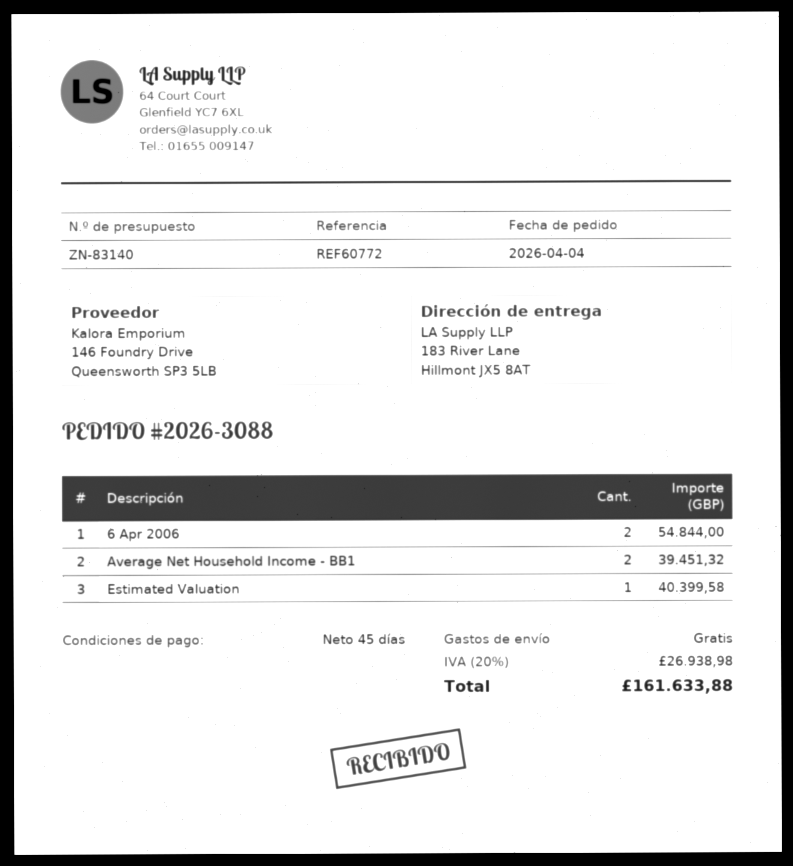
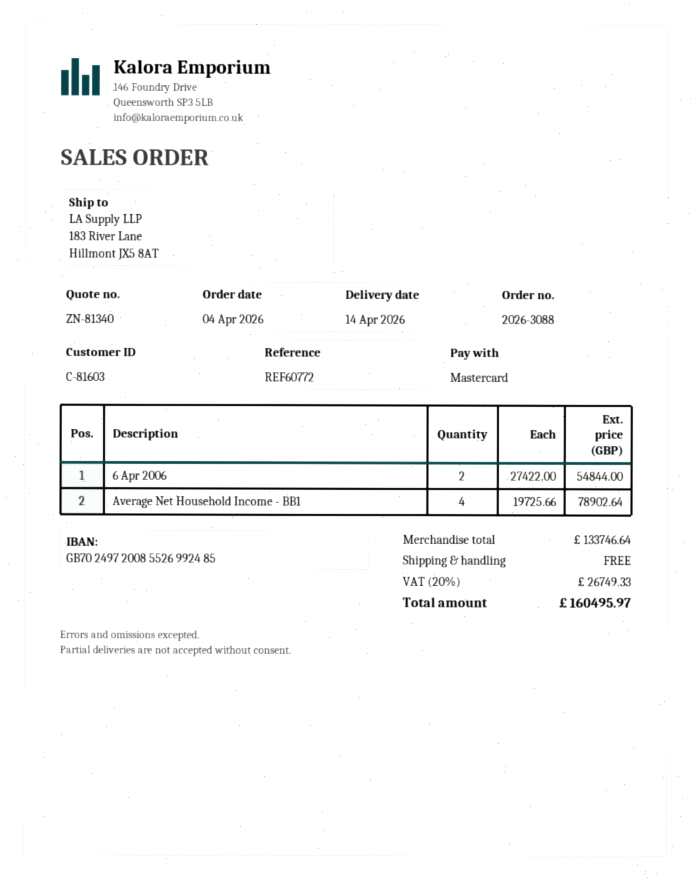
quote number: ZN-83140 -> ZN-81340
Average Net Household Income - BB1: 2 for 39451.32 -> 4 for 78902.64
Estimated Valuation: 1 for 40399.58 -> none
tax: 20% = 26938.98 -> 20% = 26749.33
total: 161633.88 -> 160495.97

